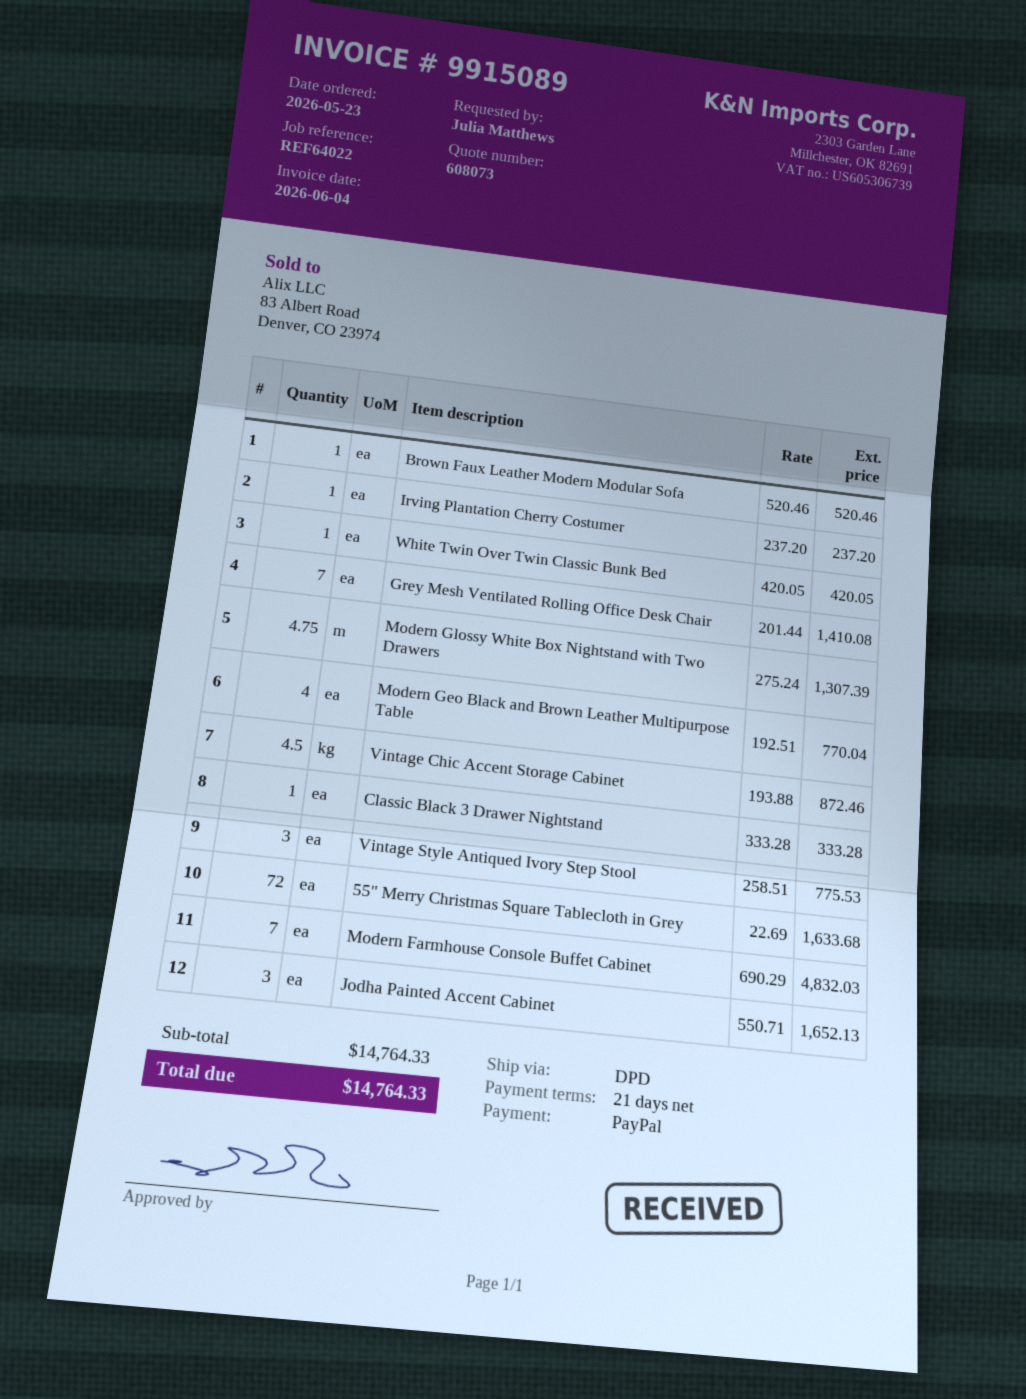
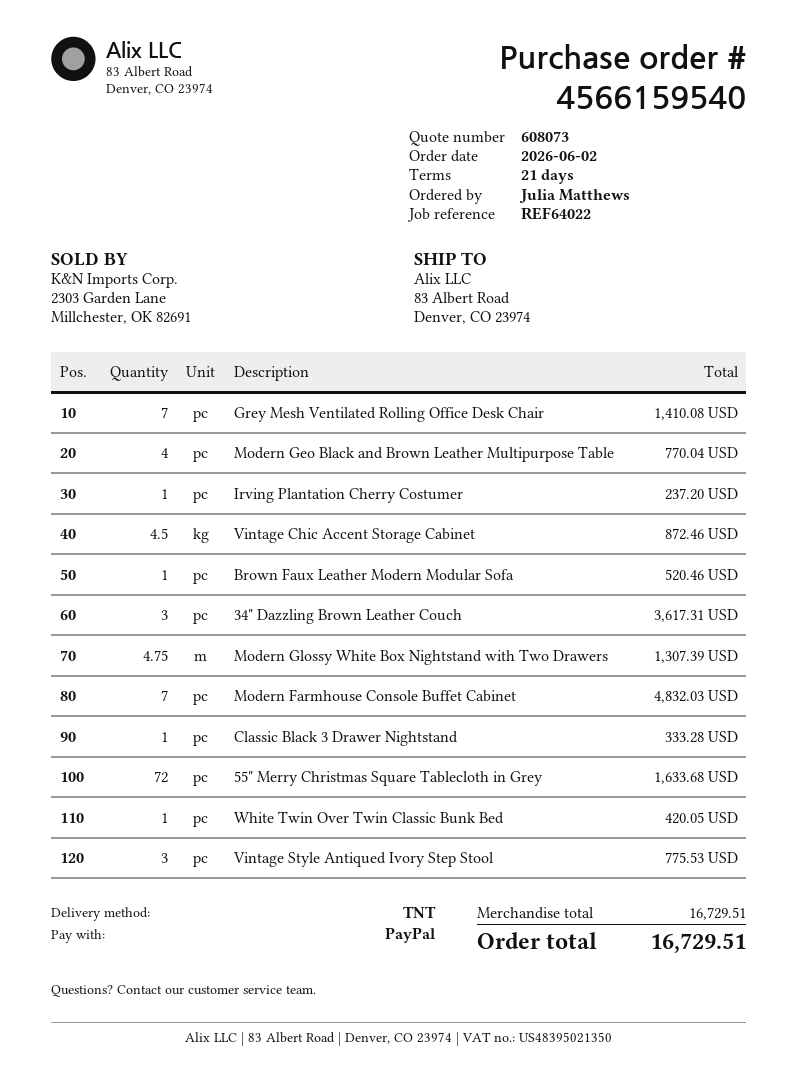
order date: 2026-05-23 -> 2026-06-02
shipping method: DPD -> TNT
Jodha Painted Accent Cabinet: 3 for 1652.13 -> none
34" Dazzling Brown Leather Couch: none -> 3 for 3617.31
subtotal: 14764.33 -> 16729.51
total: 14764.33 -> 16729.51

